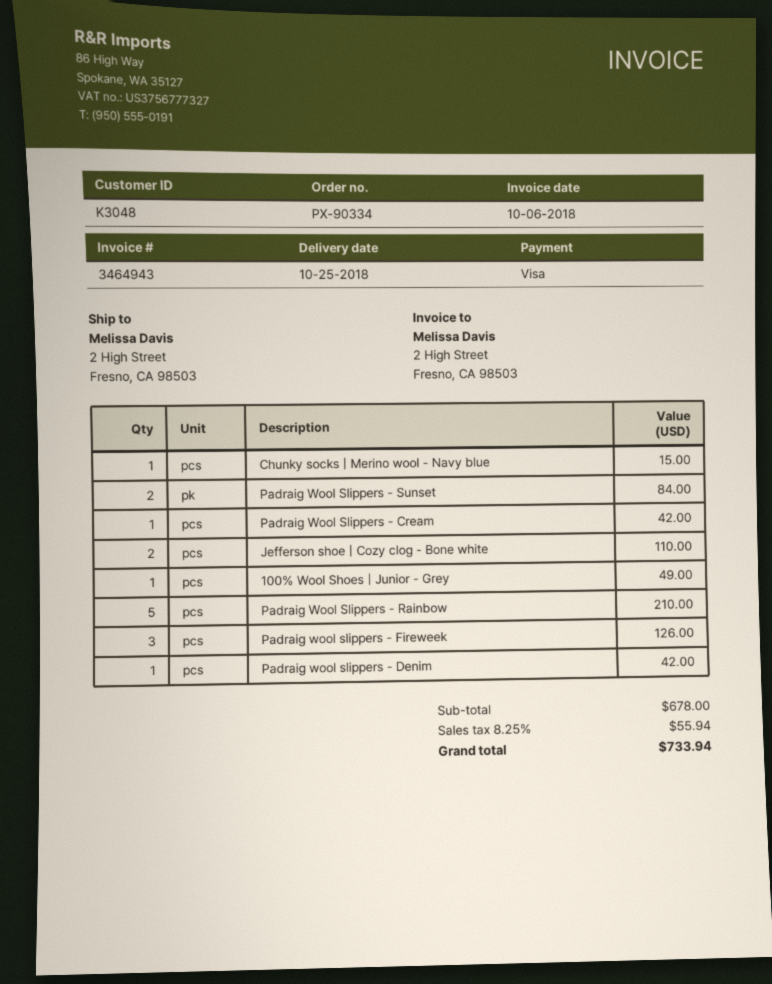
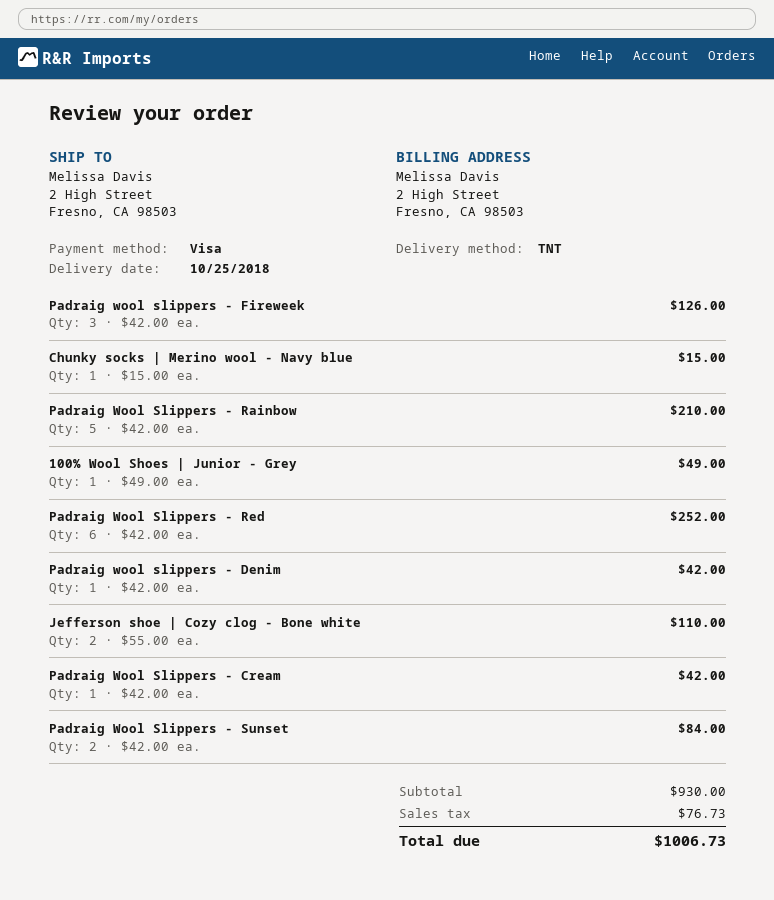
Padraig Wool Slippers - Red: none -> 6 for 252.00
subtotal: 678.00 -> 930.00
tax: 55.94 -> 76.73
total: 733.94 -> 1006.73

